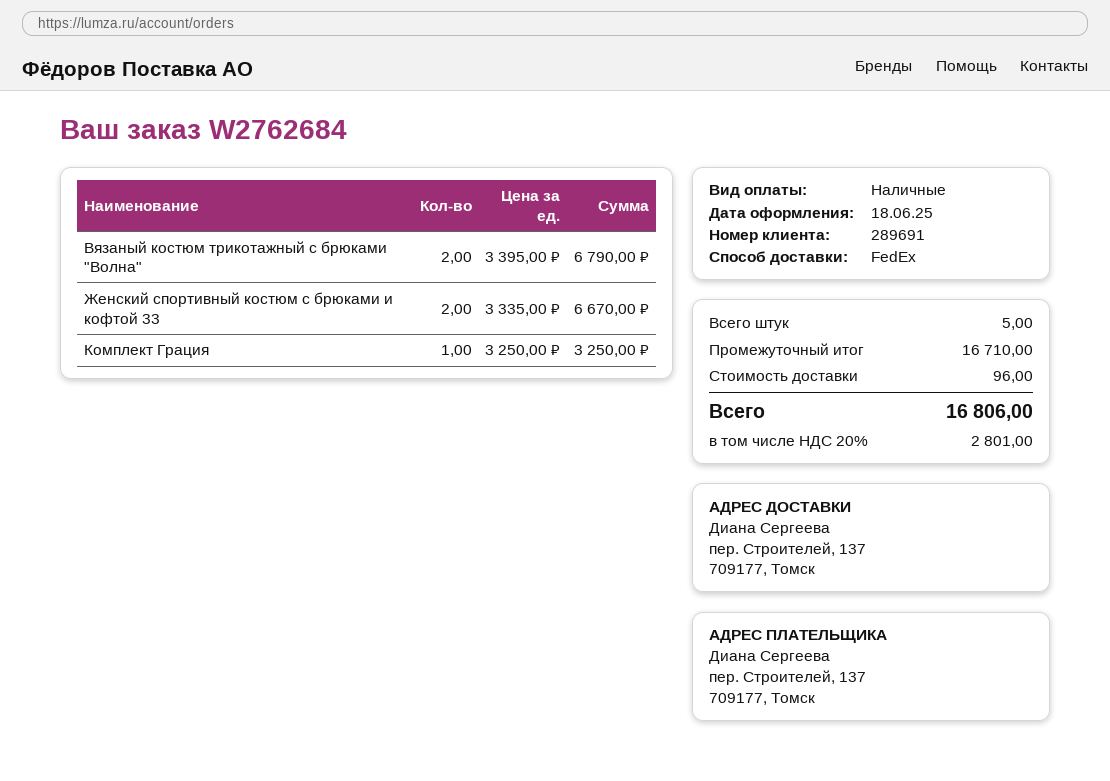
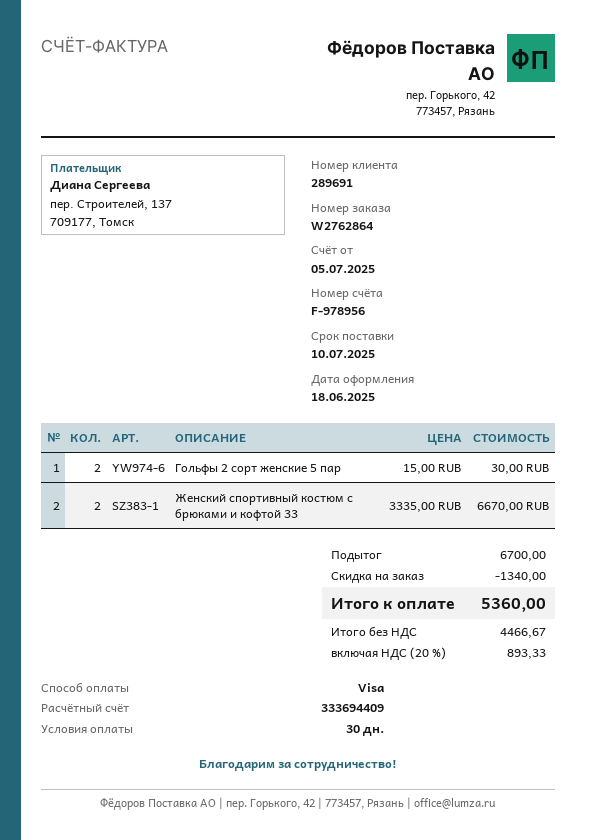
order number: W2762684 -> W2762864
payment method: cash -> Visa
Вязаный костюм трикотажный с брюками "Волна": 2 x 3395.00 = 6790.00 -> none
Комплект Грация: 1 x 3250.00 = 3250.00 -> none
Гольфы 2 сорт женские 5 пар: none -> 2 x 15.00 = 30.00
subtotal: 16710.00 -> 6700.00
discount: none -> 1340.00
shipping: 96.00 -> none
tax: 20% = 2801.00 -> 20% = 893.33
total: 16806.00 -> 5360.00

